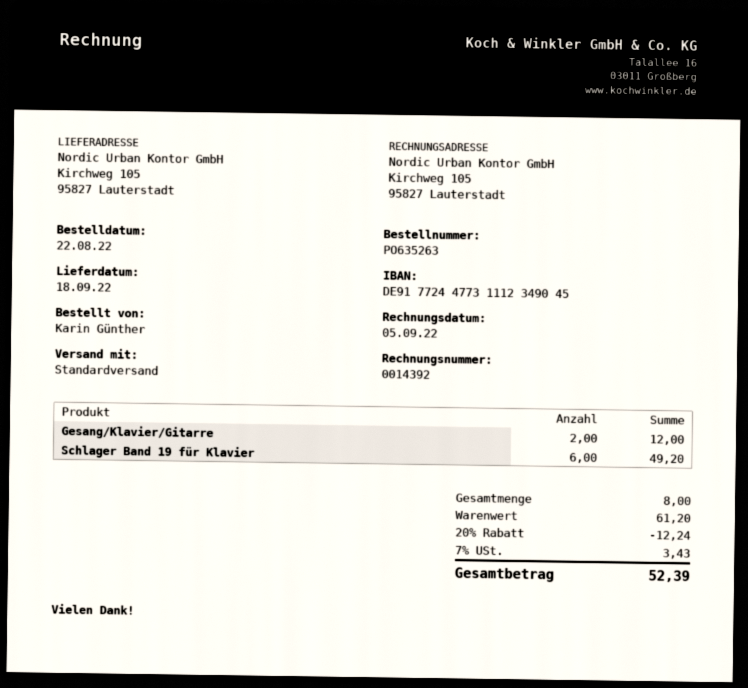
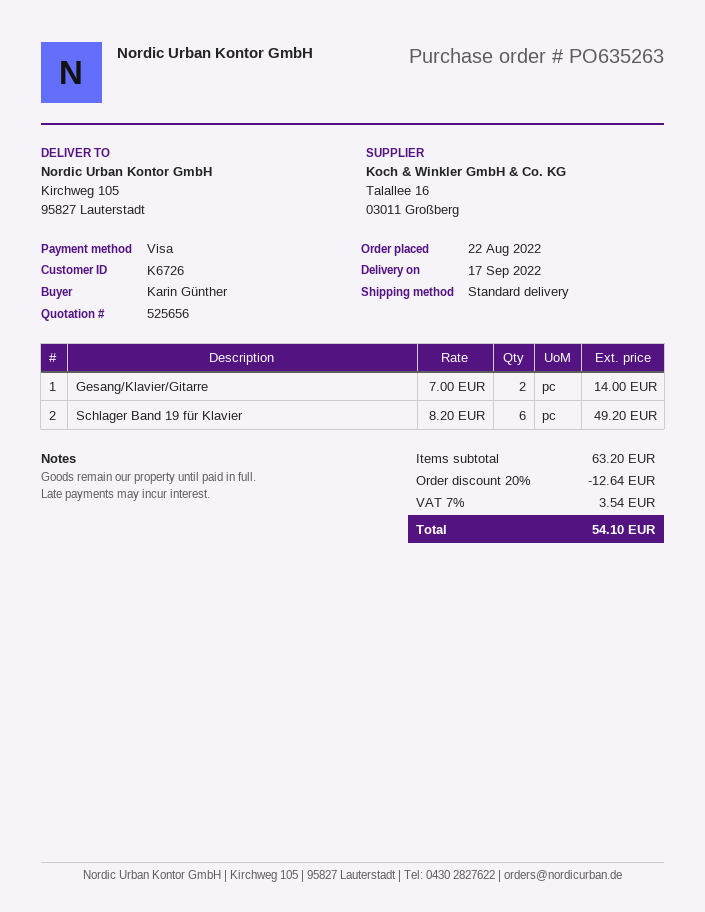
delivery date: 2022-09-18 -> 2022-09-17
Gesang/Klavier/Gitarre: 2 for 12.00 -> 2 for 14.00
subtotal: 61.20 -> 63.20
discount: 20% = 12.24 -> 20% = 12.64
tax: 7% = 3.43 -> 7% = 3.54
total: 52.39 -> 54.10

